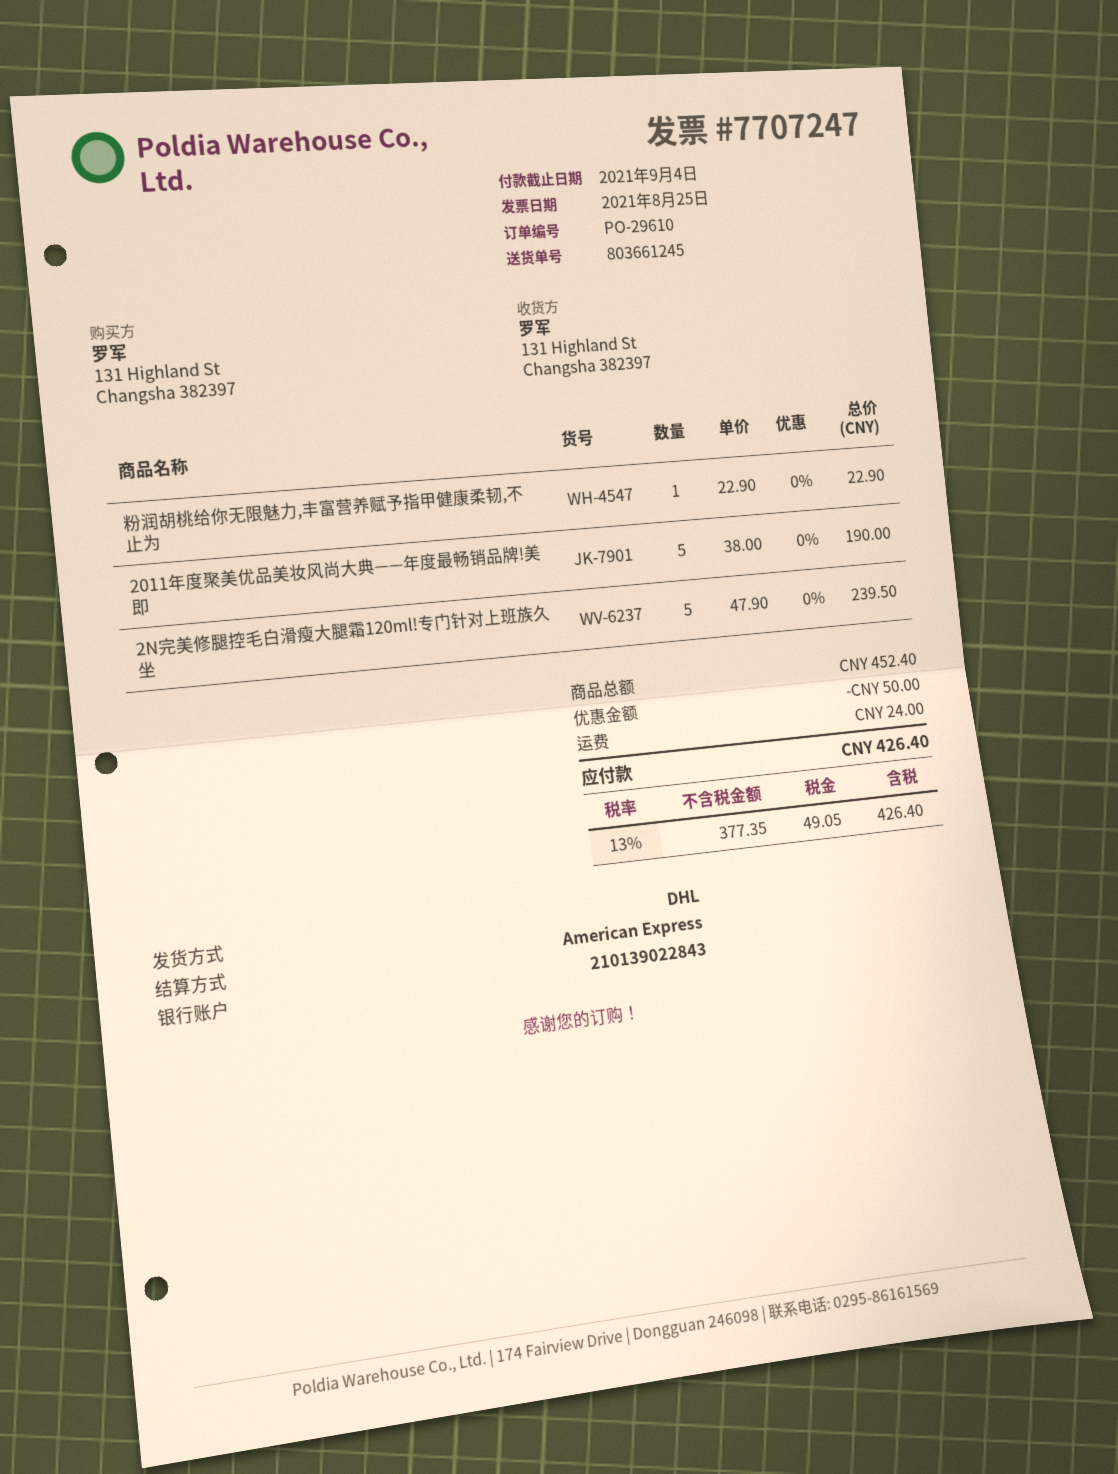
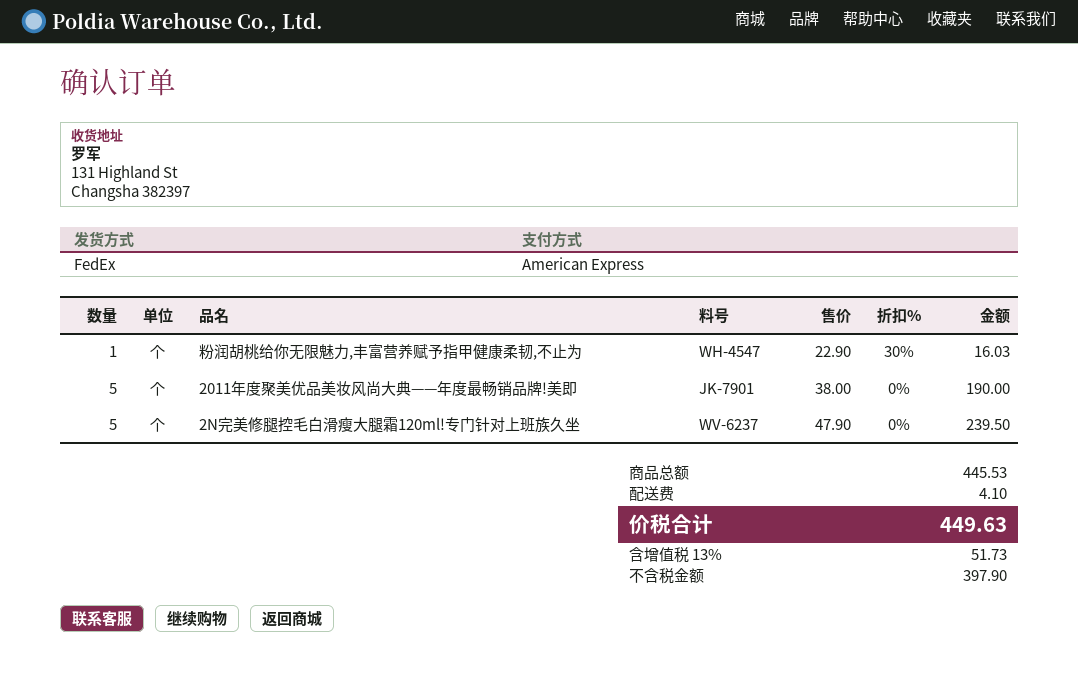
shipping method: DHL -> FedEx
粉润胡桃给你无限魅力,丰富营养赋予指甲健康柔韧,不止为: 1 x 22.90 = 22.90 -> 1 x 22.90 - 30% = 16.03
subtotal: 452.40 -> 445.53
discount: 50.00 -> none
shipping: 24.00 -> 4.10
net: 377.35 -> 397.90
tax: 13% = 49.05 -> 13% = 51.73
total: 426.40 -> 449.63

